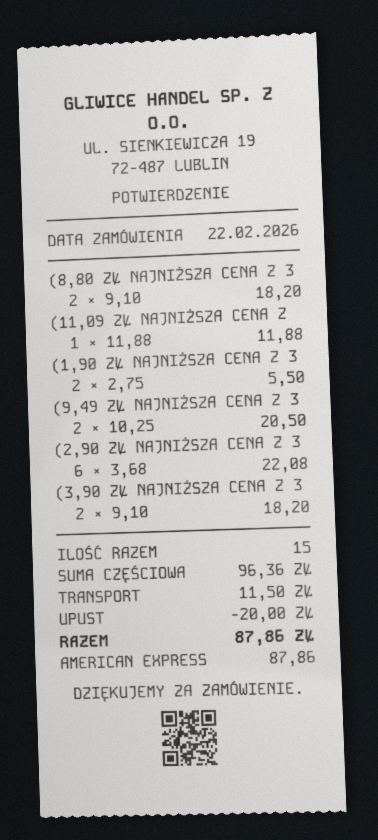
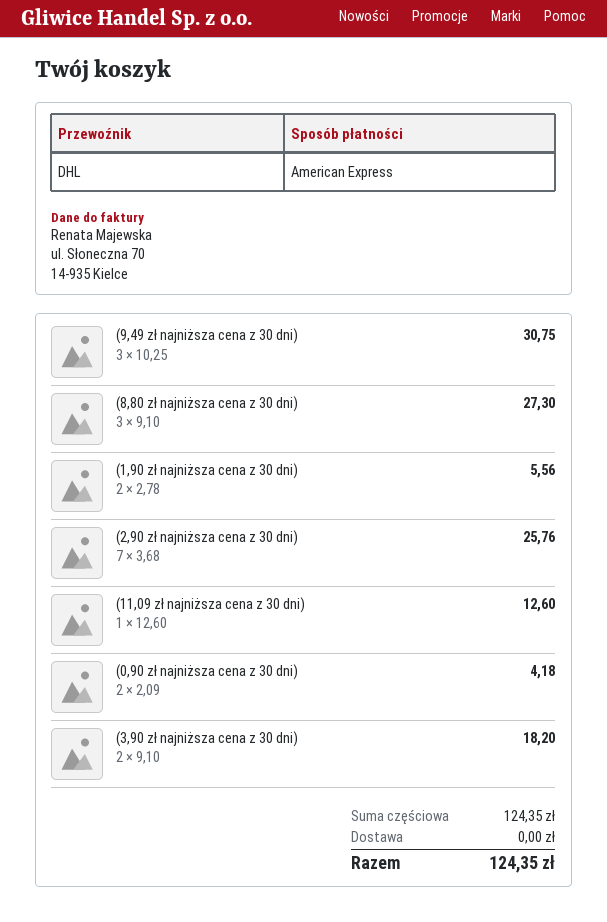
(8,80 ZŁ NAJNIŻSZA CENA Z 3: 2 x 9.10 = 18.20 -> 3 x 9.10 = 27.30
(11,09 ZŁ NAJNIŻSZA CENA Z: 1 x 11.88 = 11.88 -> 1 x 12.60 = 12.60
(1,90 ZŁ NAJNIŻSZA CENA Z 3: 2 x 2.75 = 5.50 -> 2 x 2.78 = 5.56
(9,49 ZŁ NAJNIŻSZA CENA Z 3: 2 x 10.25 = 20.50 -> 3 x 10.25 = 30.75
(2,90 ZŁ NAJNIŻSZA CENA Z 3: 6 x 3.68 = 22.08 -> 7 x 3.68 = 25.76
(0,90 zł najniższa cena z 30 dni): none -> 2 x 2.09 = 4.18
subtotal: 96.36 -> 124.35
discount: 20.00 -> none
shipping: 11.50 -> 0.00
total: 87.86 -> 124.35

